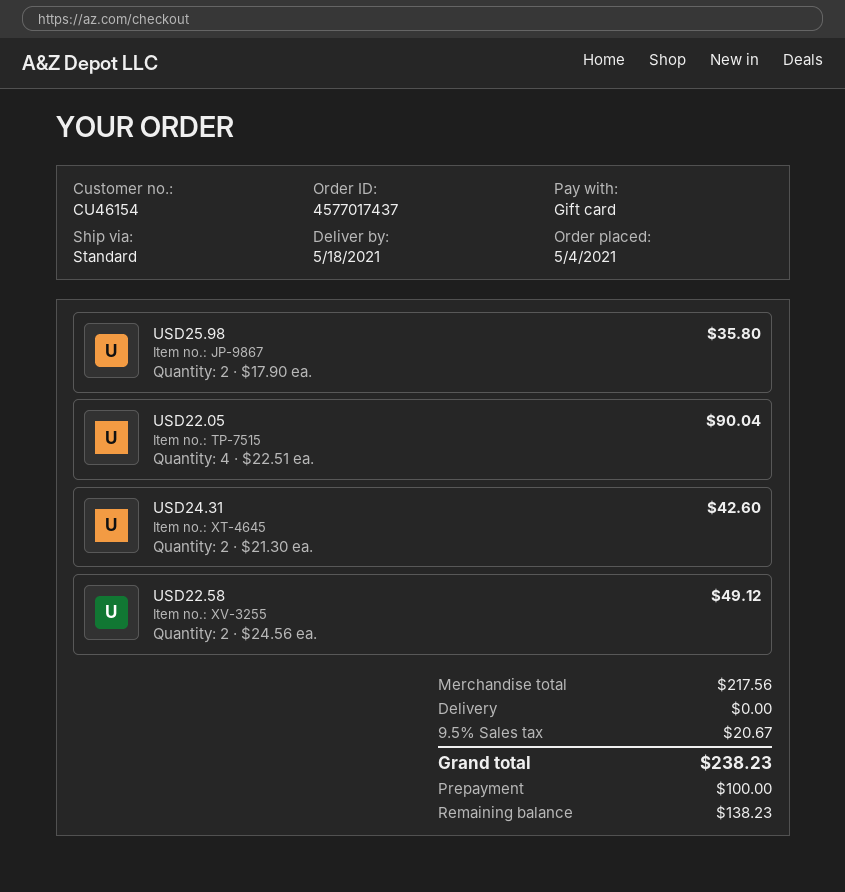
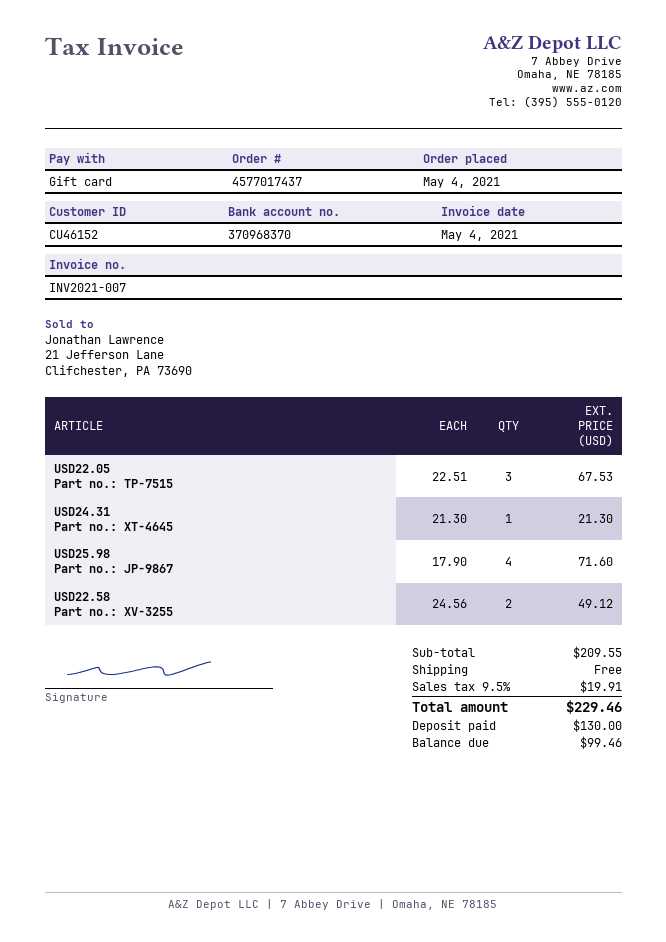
customer number: CU46154 -> CU46152
USD25.98: 2 x 17.90 = 35.80 -> 4 x 17.90 = 71.60
USD22.05: 4 x 22.51 = 90.04 -> 3 x 22.51 = 67.53
USD24.31: 2 x 21.30 = 42.60 -> 1 x 21.30 = 21.30
subtotal: 217.56 -> 209.55
tax: 9.5% = 20.67 -> 9.5% = 19.91
total: 238.23 -> 229.46
deposit: 100.00 -> 130.00
balance: 138.23 -> 99.46

